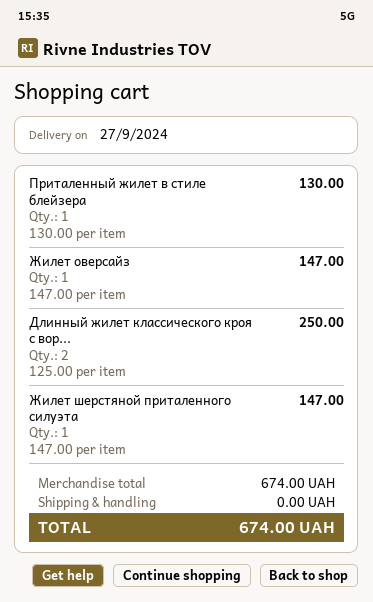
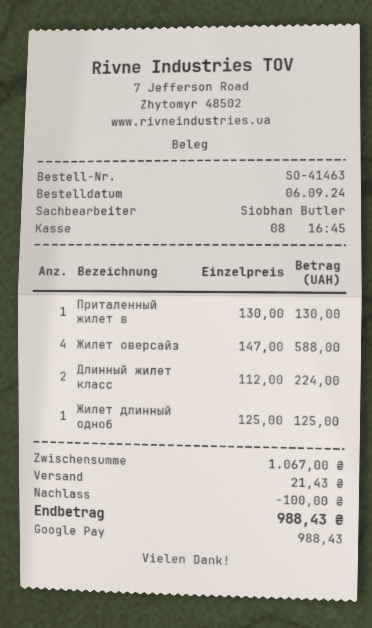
Жилет оверсайз: 1 x 147.00 = 147.00 -> 4 x 147.00 = 588.00
Длинный жилет классического кроя с вор...: 2 x 125.00 = 250.00 -> 2 x 112.00 = 224.00
Жилет шерстяной приталенного силуэта: 1 x 147.00 = 147.00 -> none
Жилет длинный одноб: none -> 1 x 125.00 = 125.00
subtotal: 674.00 -> 1067.00
discount: none -> 100.00
shipping: 0.00 -> 21.43
total: 674.00 -> 988.43

